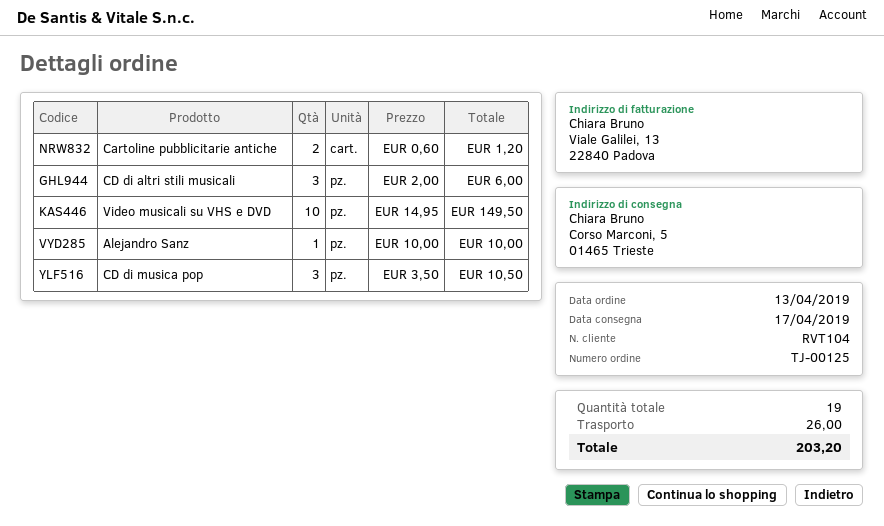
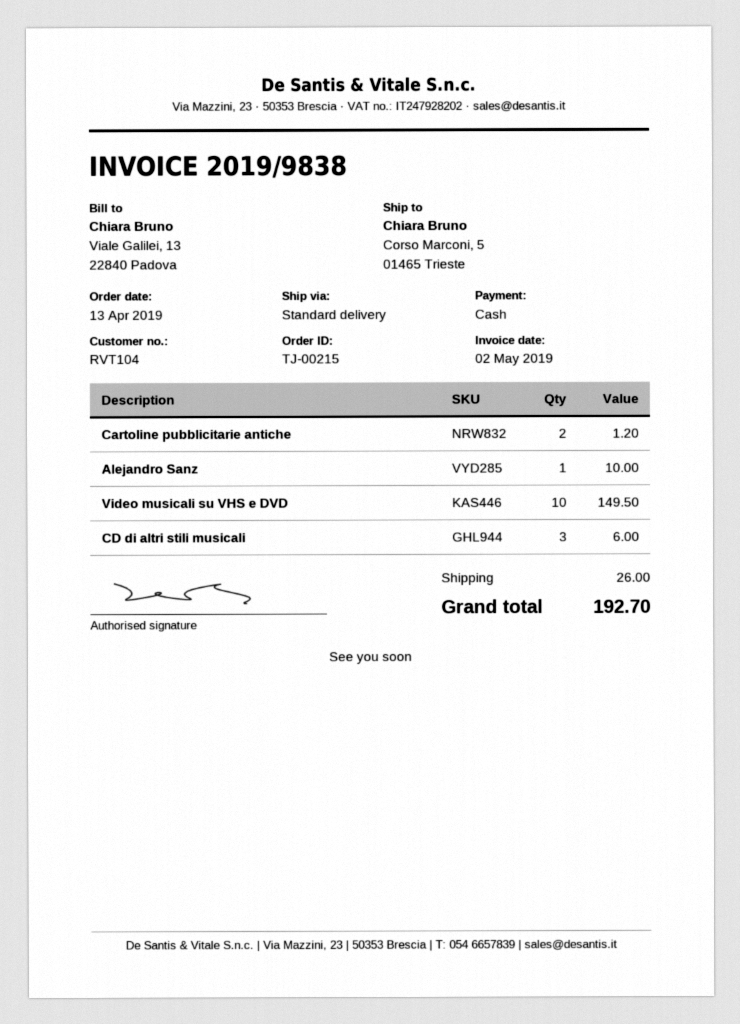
order number: TJ-00125 -> TJ-00215
CD di musica pop: 3 for 10.50 -> none
total: 203.20 -> 192.70

